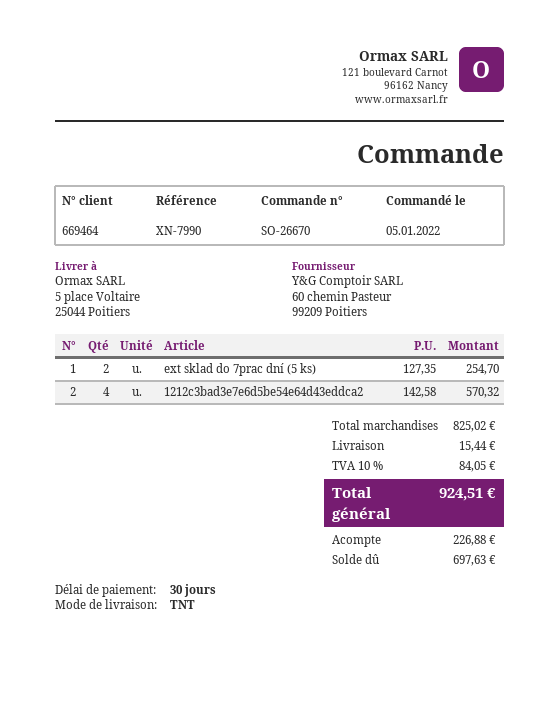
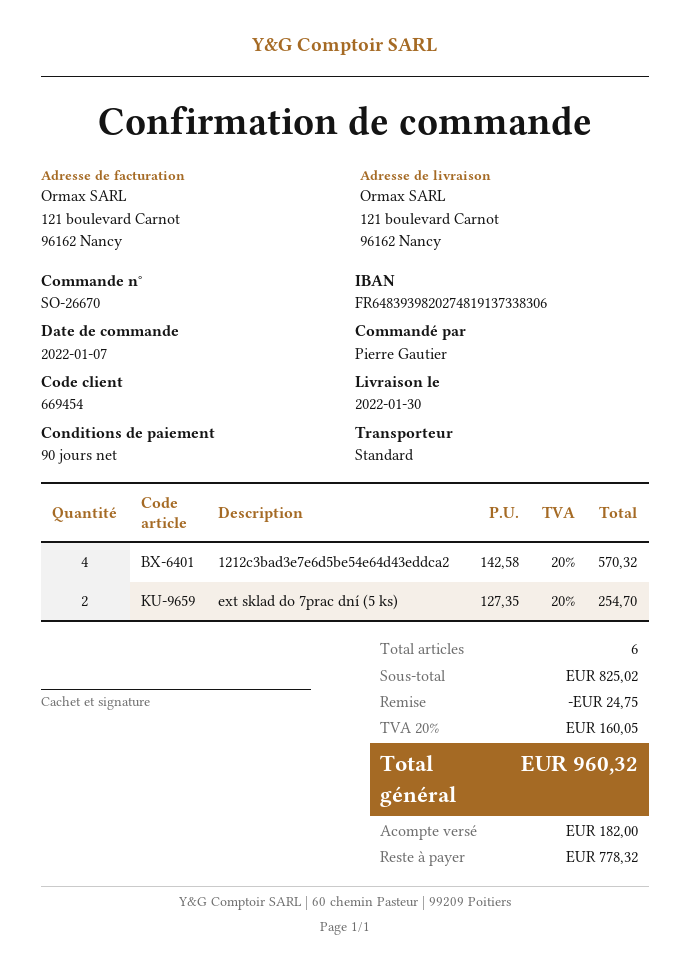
order date: 2022-01-05 -> 2022-01-07
payment terms: 30 days -> 90 days
customer number: 669464 -> 669454
shipping method: TNT -> standard
ship to: 5 place Voltaire, 25044 Poitiers -> 121 boulevard Carnot, 96162 Nancy
discount: none -> 24.75
shipping: 15.44 -> none
tax: 10% = 84.05 -> 20% = 160.05
total: 924.51 -> 960.32
deposit: 226.88 -> 182.00
balance: 697.63 -> 778.32

